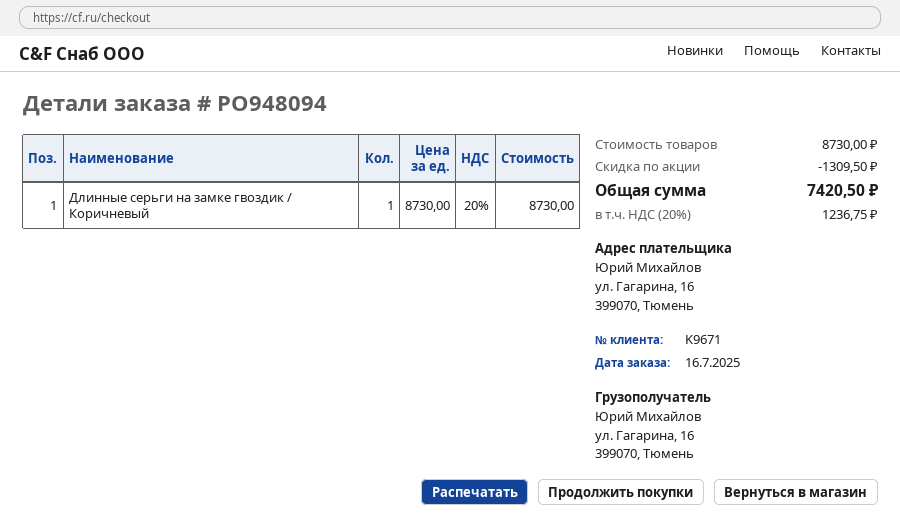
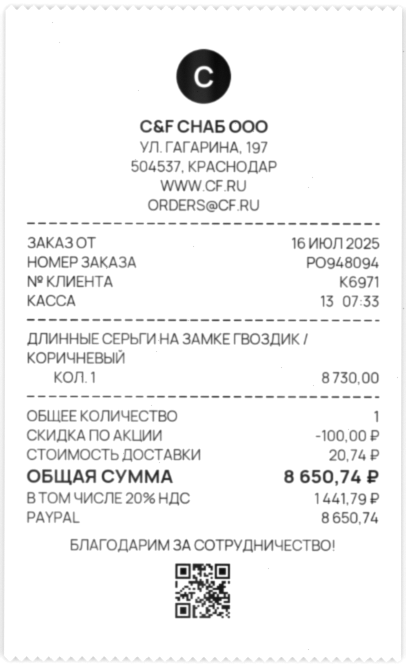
customer number: K9671 -> K6971
discount: 1309.50 -> 100.00
shipping: none -> 20.74
tax: 20% = 1236.75 -> 20% = 1441.79
total: 7420.50 -> 8650.74

